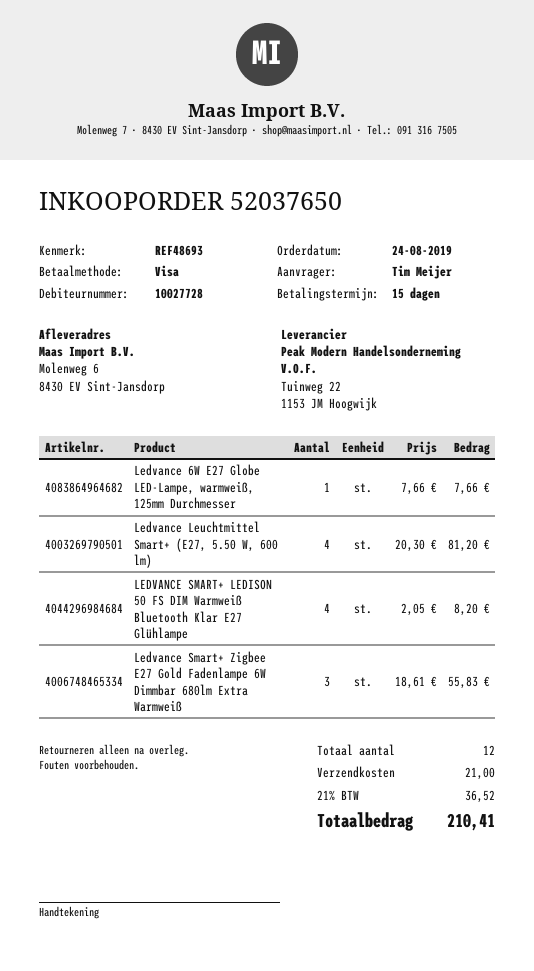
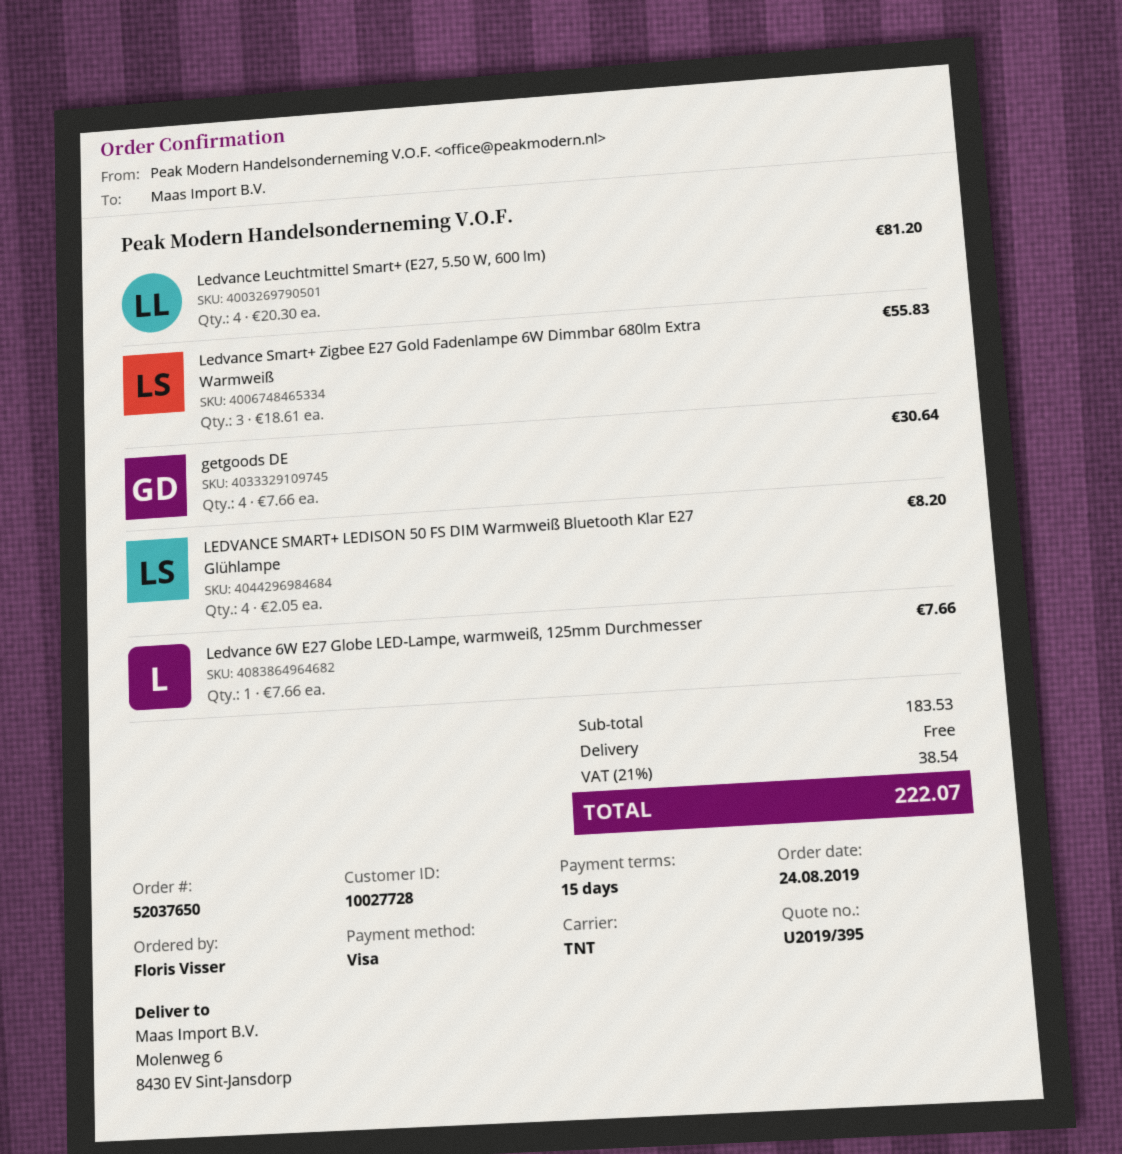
ordered by: Tim Meijer -> Floris Visser
getgoods DE: none -> 4 x 7.66 = 30.64
shipping: 21.00 -> 0.00
tax: 21% = 36.52 -> 21% = 38.54
total: 210.41 -> 222.07

